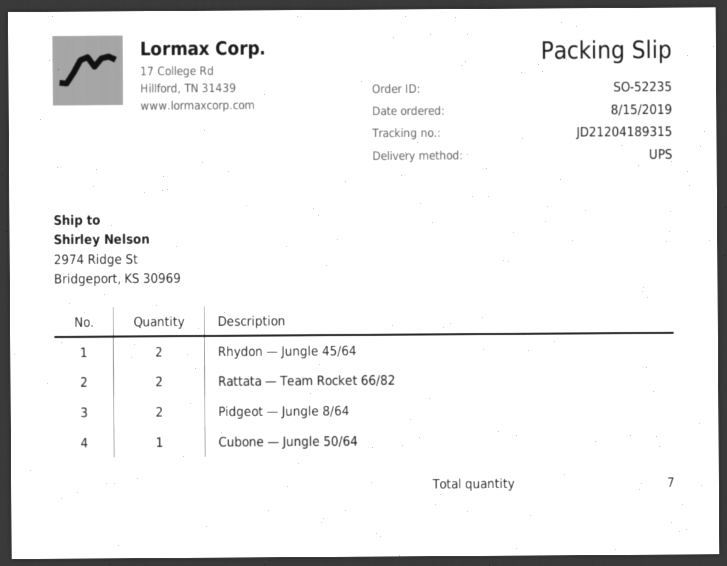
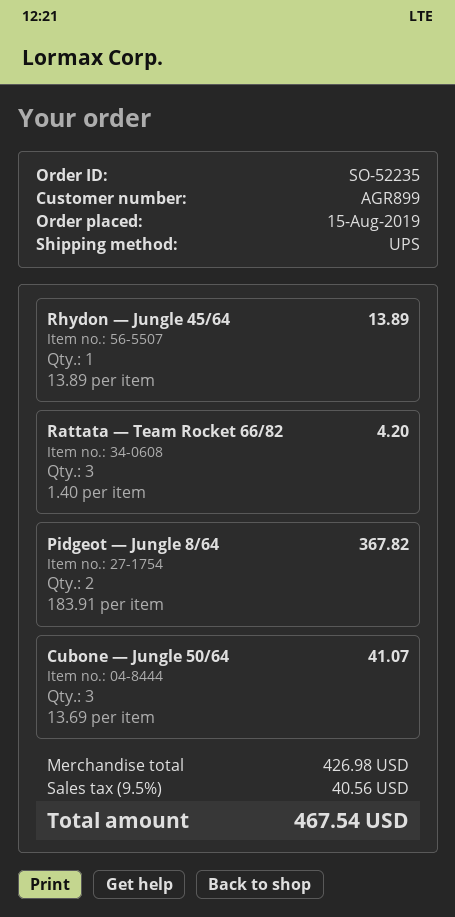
Rhydon — Jungle 45/64: 2 -> 1
Rattata — Team Rocket 66/82: 2 -> 3
Cubone — Jungle 50/64: 1 -> 3

